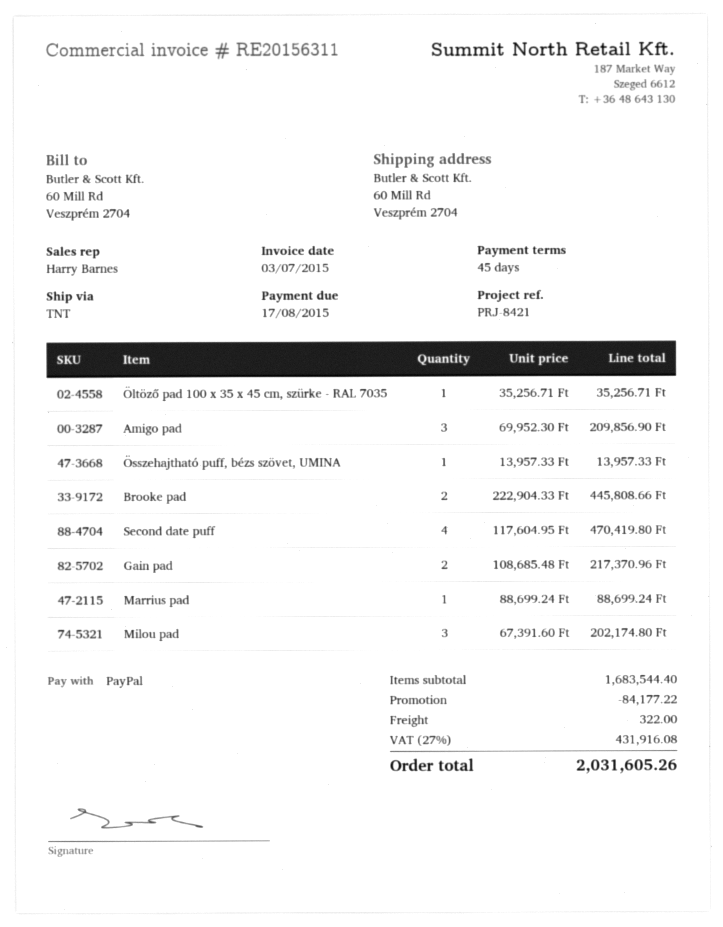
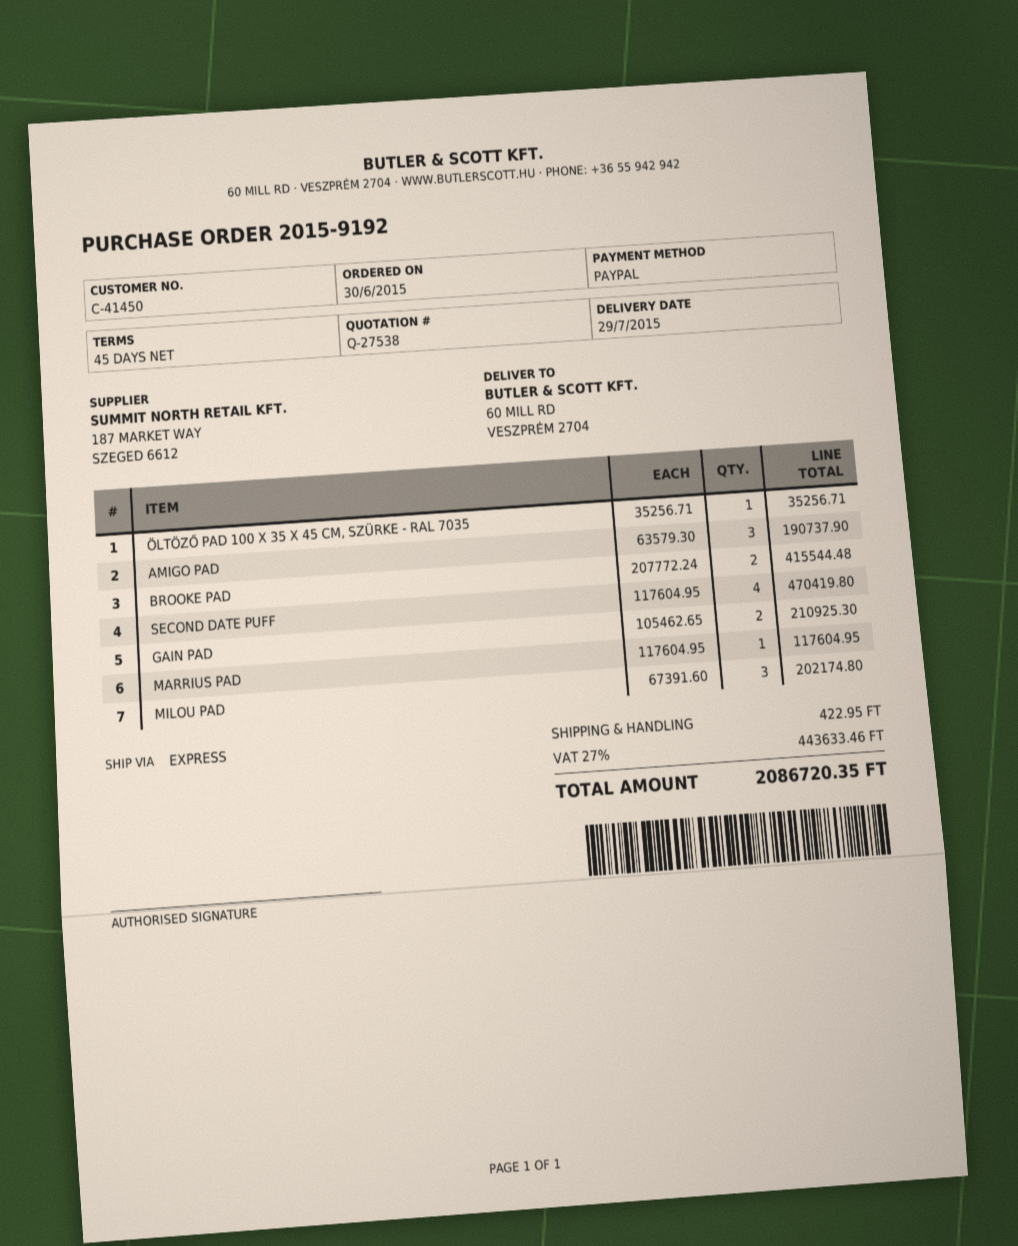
shipping method: TNT -> express
Amigo pad: 3 x 69952.30 = 209856.90 -> 3 x 63579.30 = 190737.90
Összehajtható puff, bézs szövet, UMINA: 1 x 13957.33 = 13957.33 -> none
Brooke pad: 2 x 222904.33 = 445808.66 -> 2 x 207772.24 = 415544.48
Gain pad: 2 x 108685.48 = 217370.96 -> 2 x 105462.65 = 210925.30
Marrius pad: 1 x 88699.24 = 88699.24 -> 1 x 117604.95 = 117604.95
discount: 84177.22 -> none
shipping: 322.00 -> 422.95
tax: 27% = 431916.08 -> 27% = 443633.46
total: 2031605.26 -> 2086720.35

